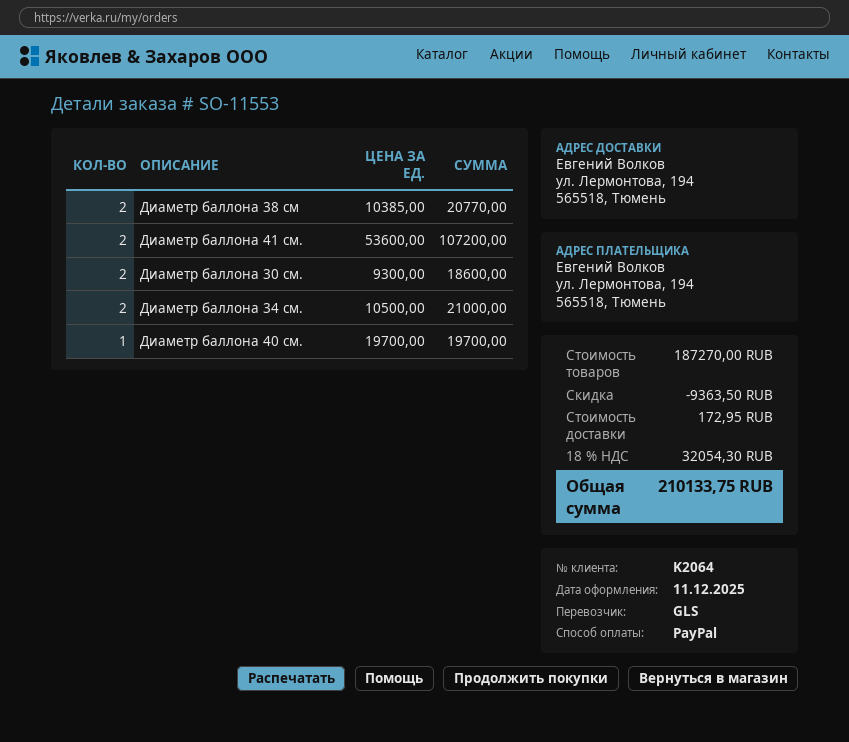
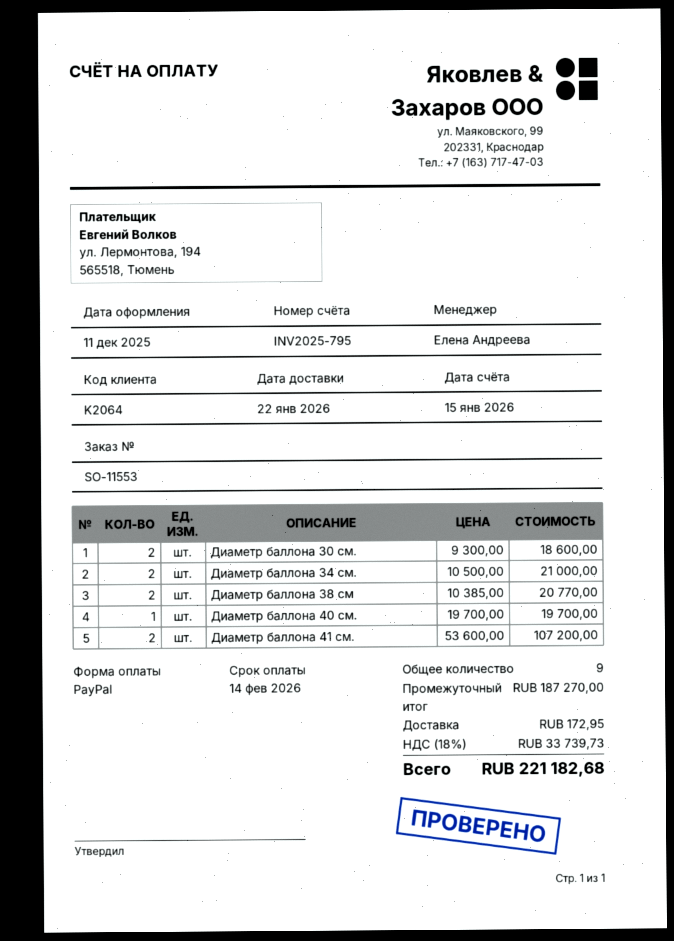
discount: 9363.50 -> none
tax: 18% = 32054.30 -> 18% = 33739.73
total: 210133.75 -> 221182.68

